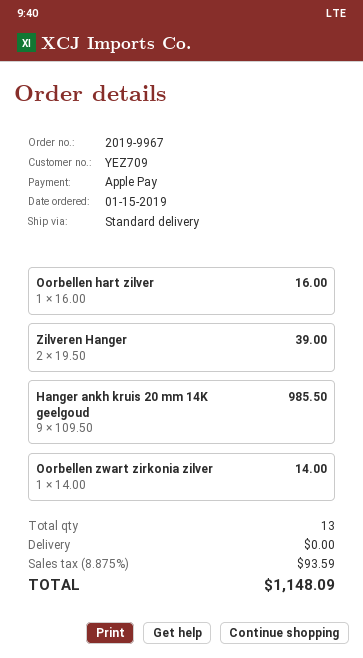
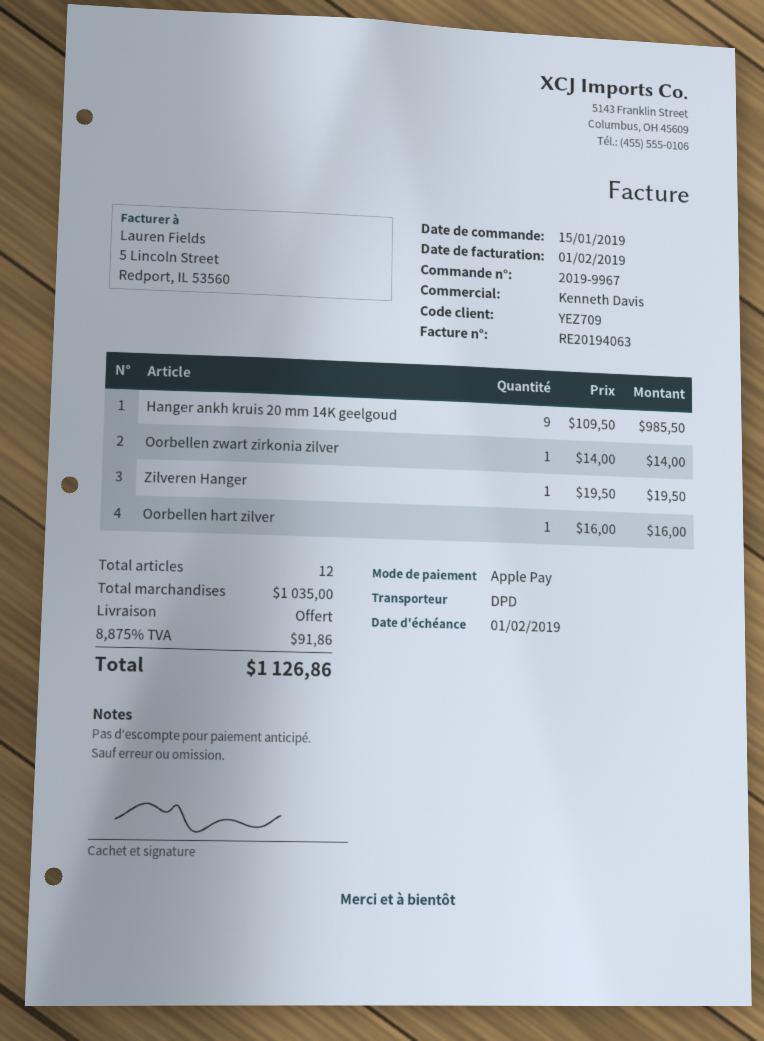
shipping method: standard -> DPD
Zilveren Hanger: 2 x 19.50 = 39.00 -> 1 x 19.50 = 19.50
total quantity: 13 -> 12
tax: 8.875% = 93.59 -> 8.875% = 91.86
total: 1148.09 -> 1126.86

